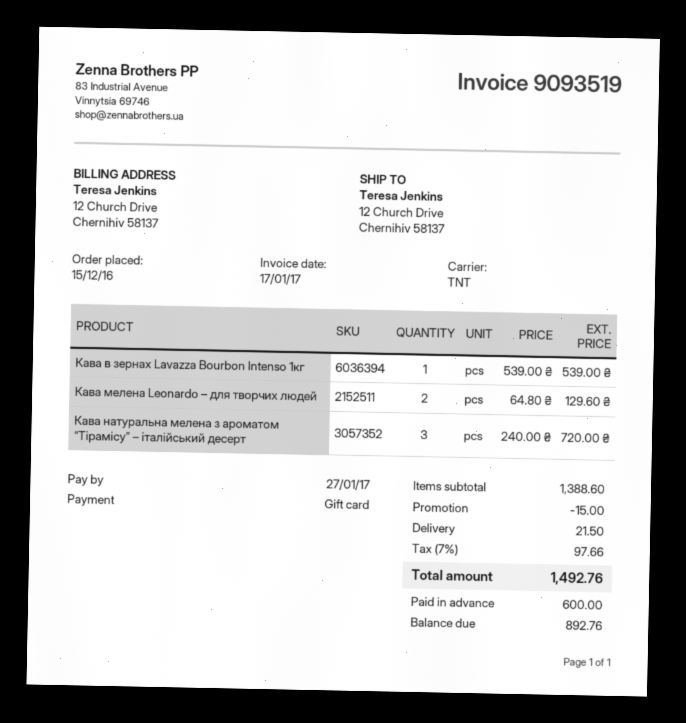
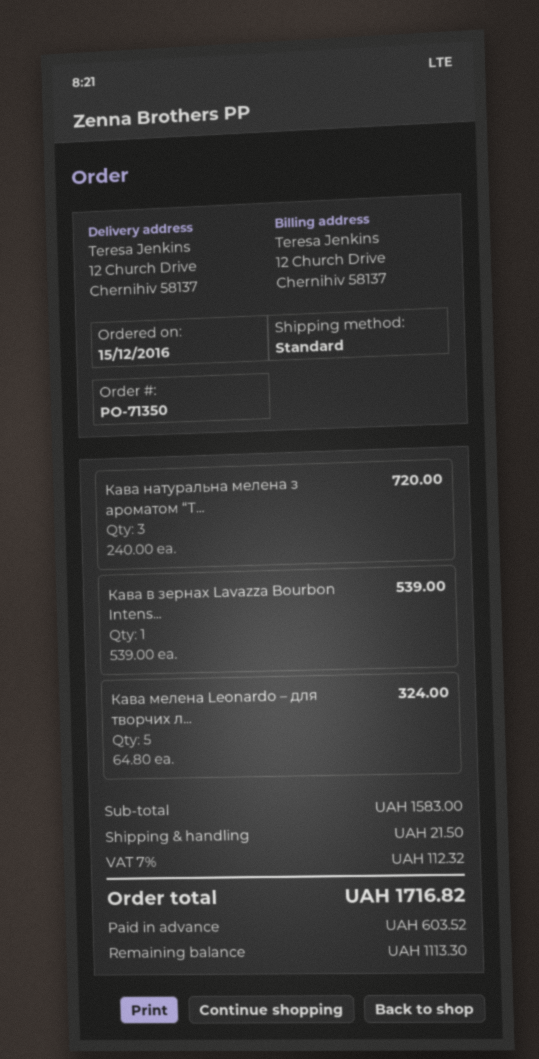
shipping method: TNT -> standard
Кава мелена Leonardo – для творчих людей: 2 x 64.80 = 129.60 -> 5 x 64.80 = 324.00
subtotal: 1388.60 -> 1583.00
discount: 15.00 -> none
tax: 7% = 97.66 -> 7% = 112.32
total: 1492.76 -> 1716.82
deposit: 600.00 -> 603.52
balance: 892.76 -> 1113.30

